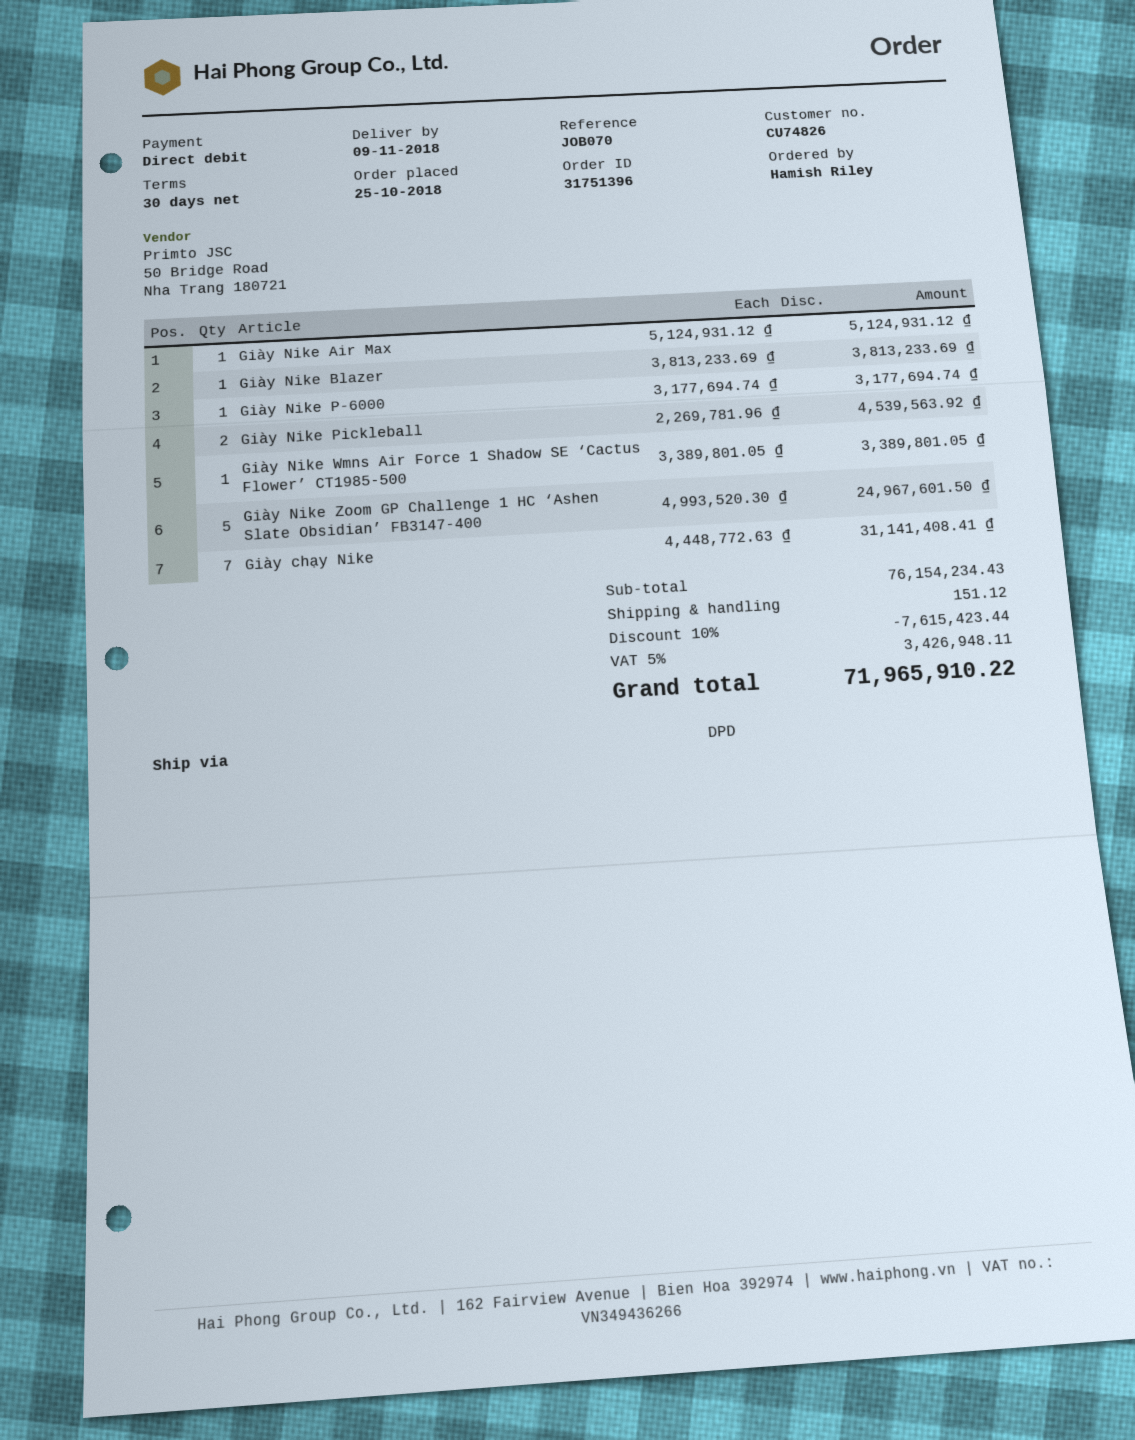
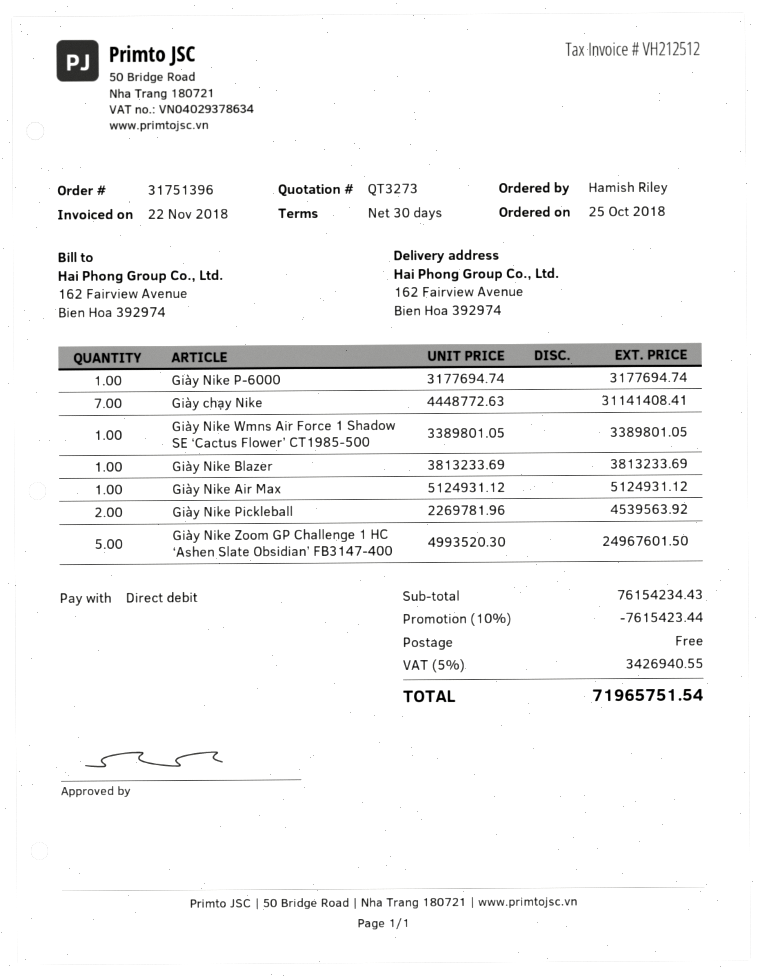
shipping: 151.12 -> 0.00
tax: 5% = 3426948.11 -> 5% = 3426940.55
total: 71965910.22 -> 71965751.54

